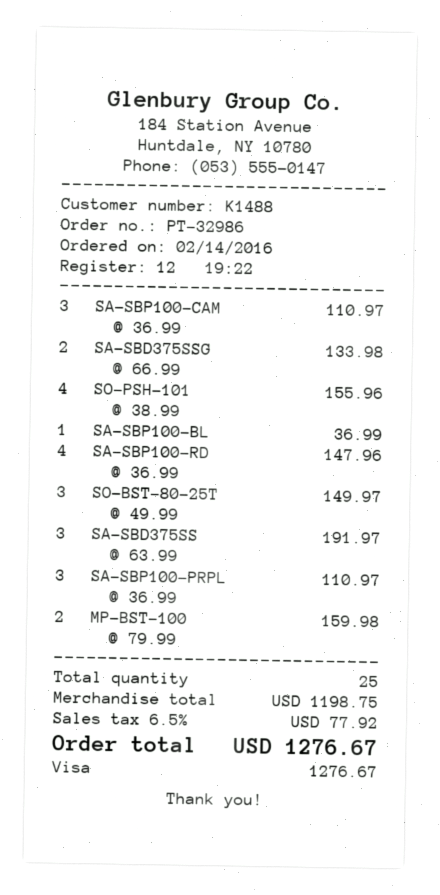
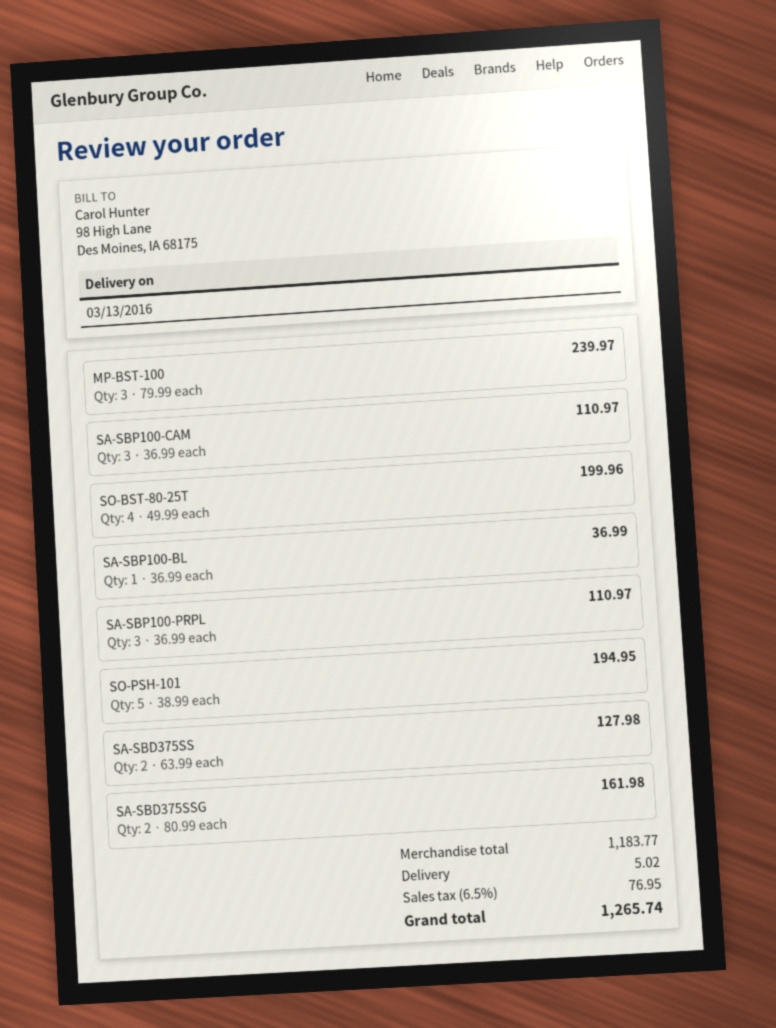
SA-SBD375SSG: 2 x 66.99 = 133.98 -> 2 x 80.99 = 161.98
SO-PSH-101: 4 x 38.99 = 155.96 -> 5 x 38.99 = 194.95
SA-SBP100-RD: 4 x 36.99 = 147.96 -> none
SO-BST-80-25T: 3 x 49.99 = 149.97 -> 4 x 49.99 = 199.96
SA-SBD375SS: 3 x 63.99 = 191.97 -> 2 x 63.99 = 127.98
MP-BST-100: 2 x 79.99 = 159.98 -> 3 x 79.99 = 239.97
subtotal: 1198.75 -> 1183.77
shipping: none -> 5.02
tax: 6.5% = 77.92 -> 6.5% = 76.95
total: 1276.67 -> 1265.74

